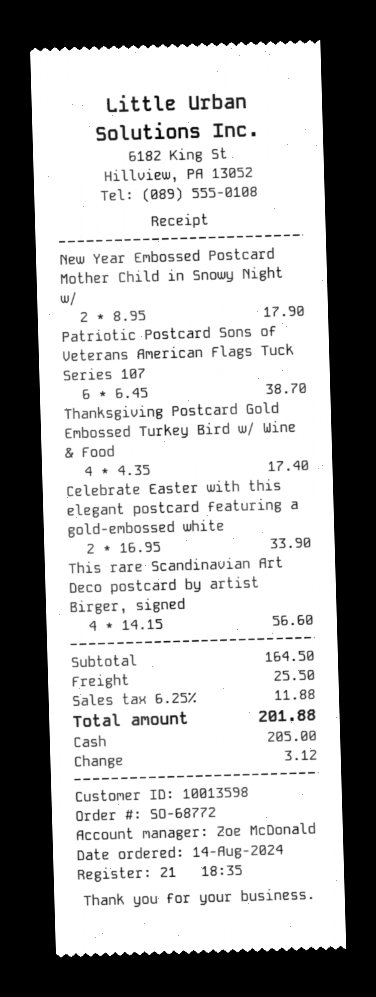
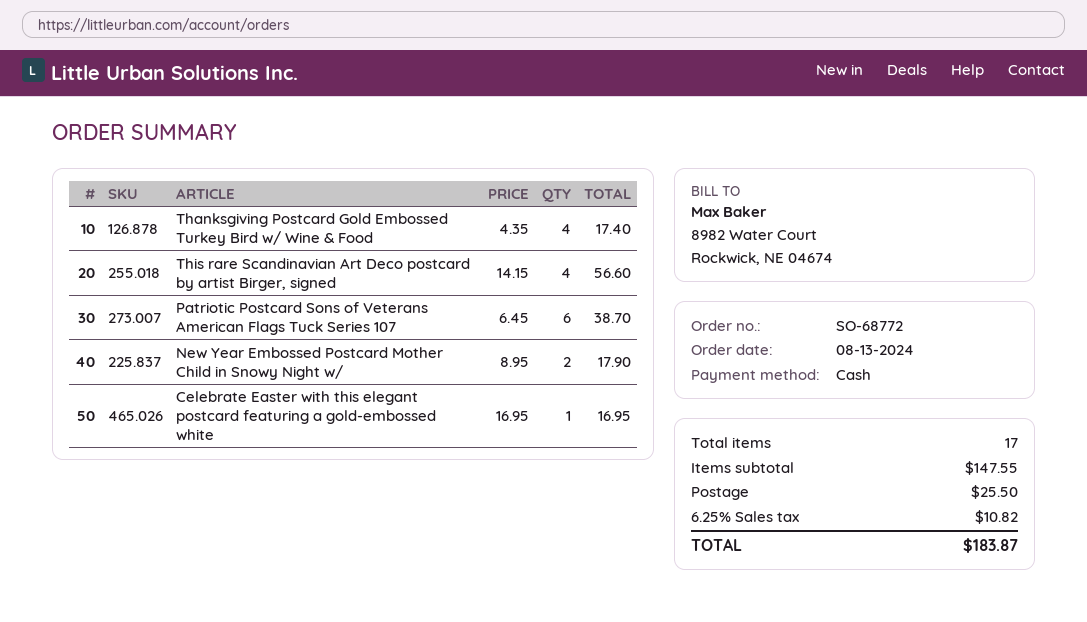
order date: 2024-08-14 -> 2024-08-13
Celebrate Easter with this elegant postcard featuring a gold-embossed white: 2 x 16.95 = 33.90 -> 1 x 16.95 = 16.95
subtotal: 164.50 -> 147.55
tax: 6.25% = 11.88 -> 6.25% = 10.82
total: 201.88 -> 183.87

